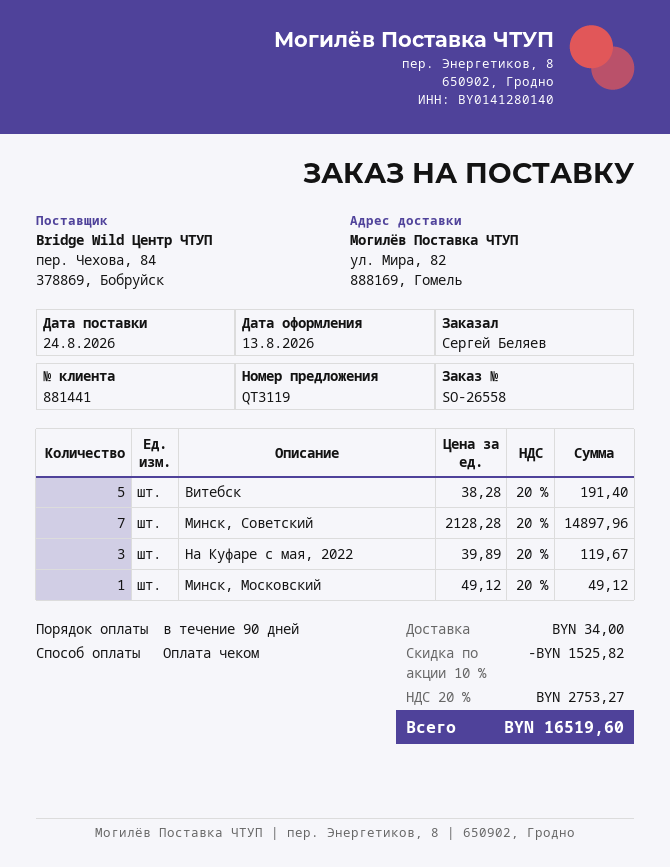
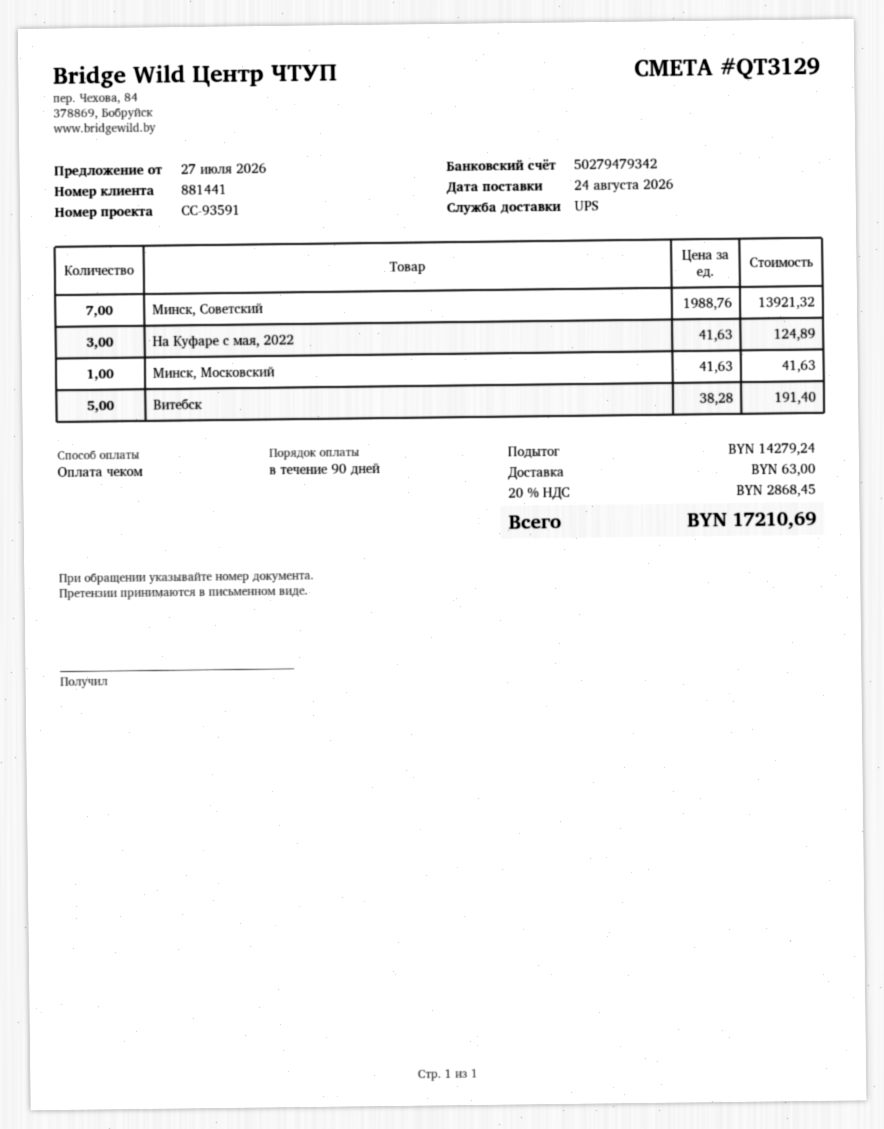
quote number: QT3119 -> QT3129
Минск, Советский: 7 x 2128.28 = 14897.96 -> 7 x 1988.76 = 13921.32
На Куфаре с мая, 2022: 3 x 39.89 = 119.67 -> 3 x 41.63 = 124.89
Минск, Московский: 1 x 49.12 = 49.12 -> 1 x 41.63 = 41.63
discount: 10% = 1525.82 -> none
shipping: 34.00 -> 63.00
tax: 20% = 2753.27 -> 20% = 2868.45
total: 16519.60 -> 17210.69

